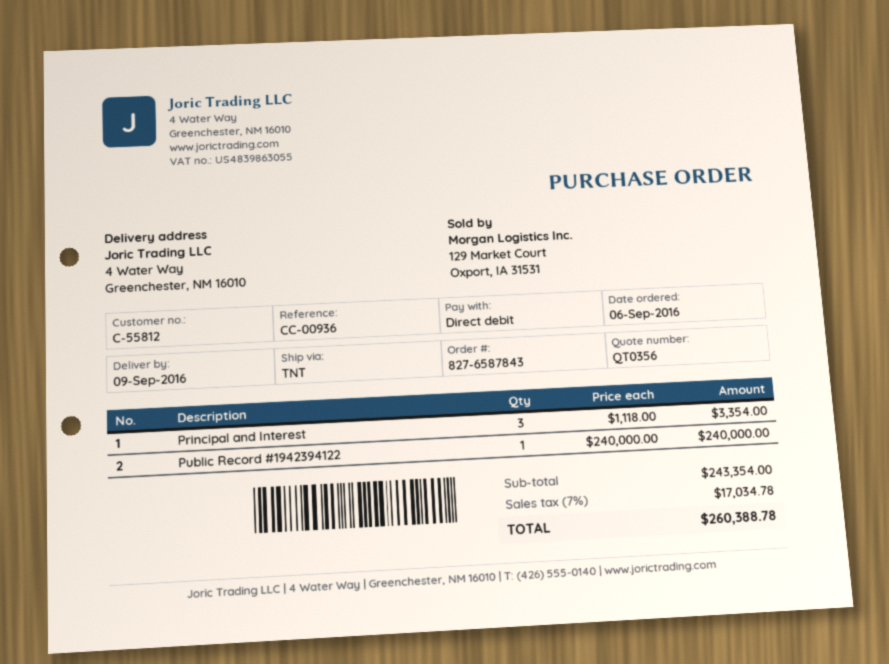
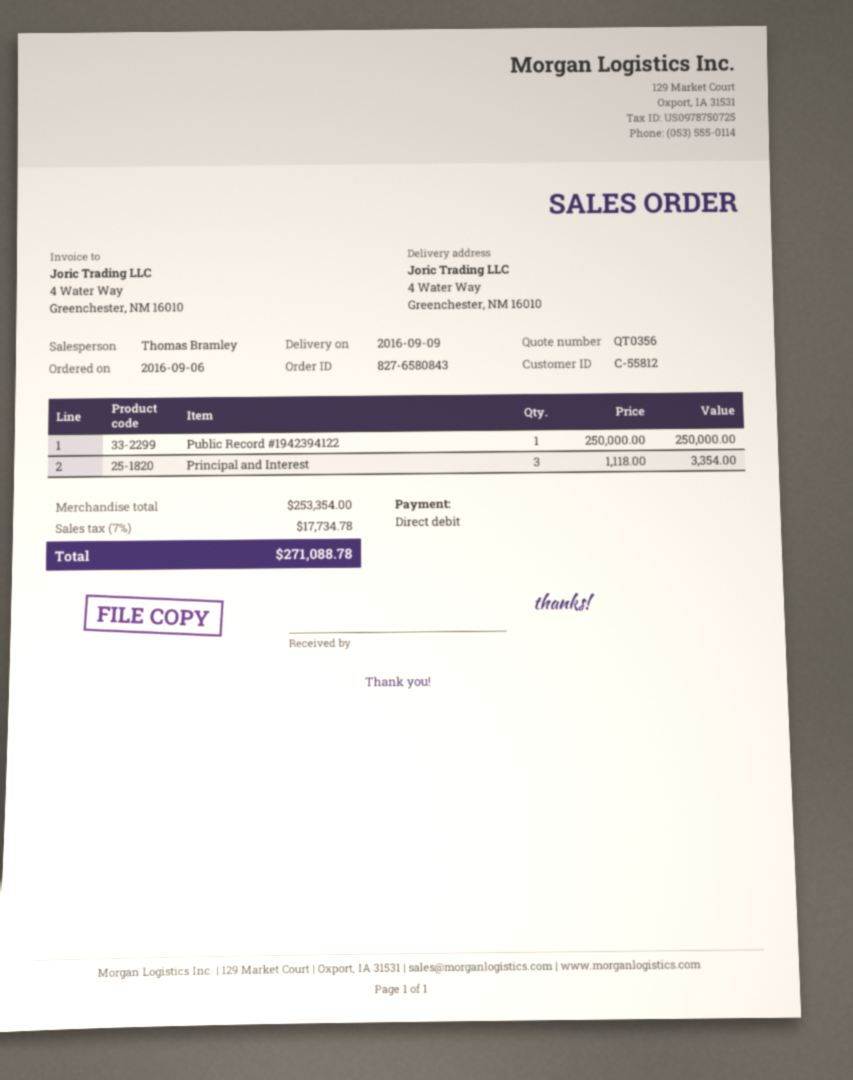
order number: 827-6587843 -> 827-6580843
Public Record #1942394122: 1 x 240000.00 = 240000.00 -> 1 x 250000.00 = 250000.00
subtotal: 243354.00 -> 253354.00
tax: 7% = 17034.78 -> 7% = 17734.78
total: 260388.78 -> 271088.78

